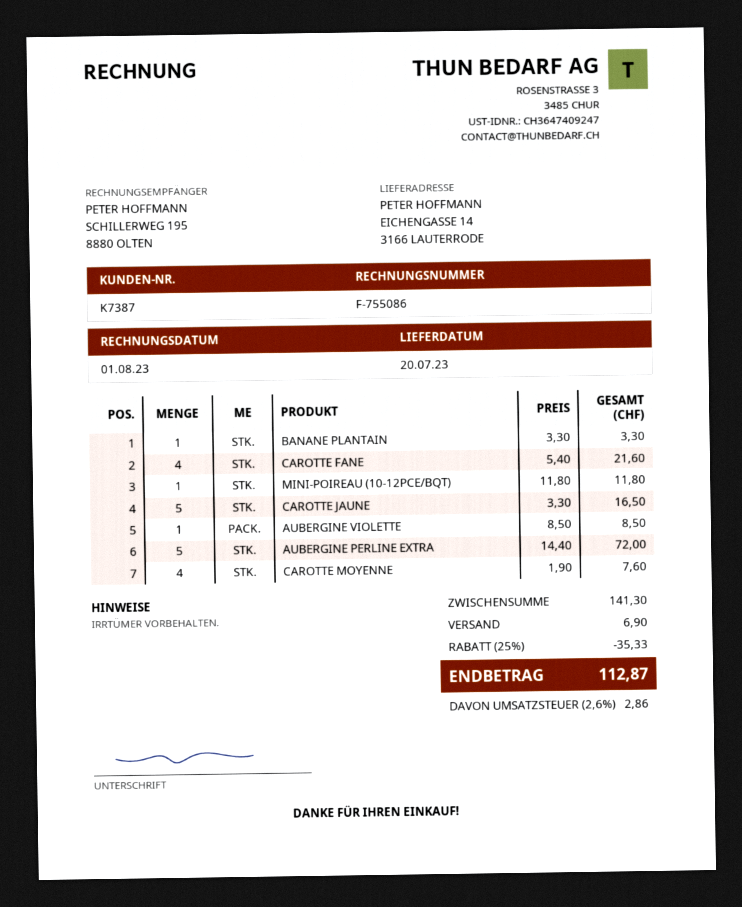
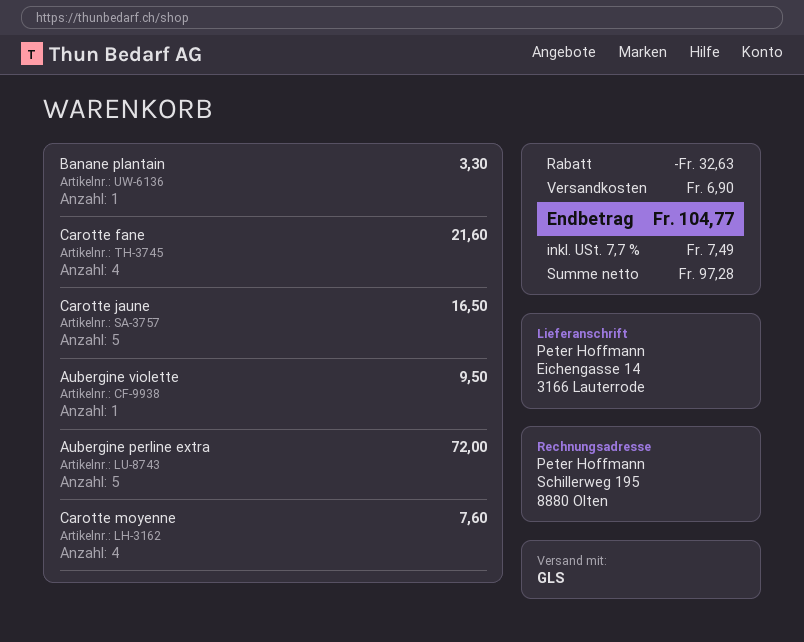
MINI-POIREAU (10-12PCE/BQT): 1 for 11.80 -> none
AUBERGINE VIOLETTE: 1 for 8.50 -> 1 for 9.50
discount: 35.33 -> 32.63
tax: 2.6% = 2.86 -> 7.7% = 7.49
total: 112.87 -> 104.77

